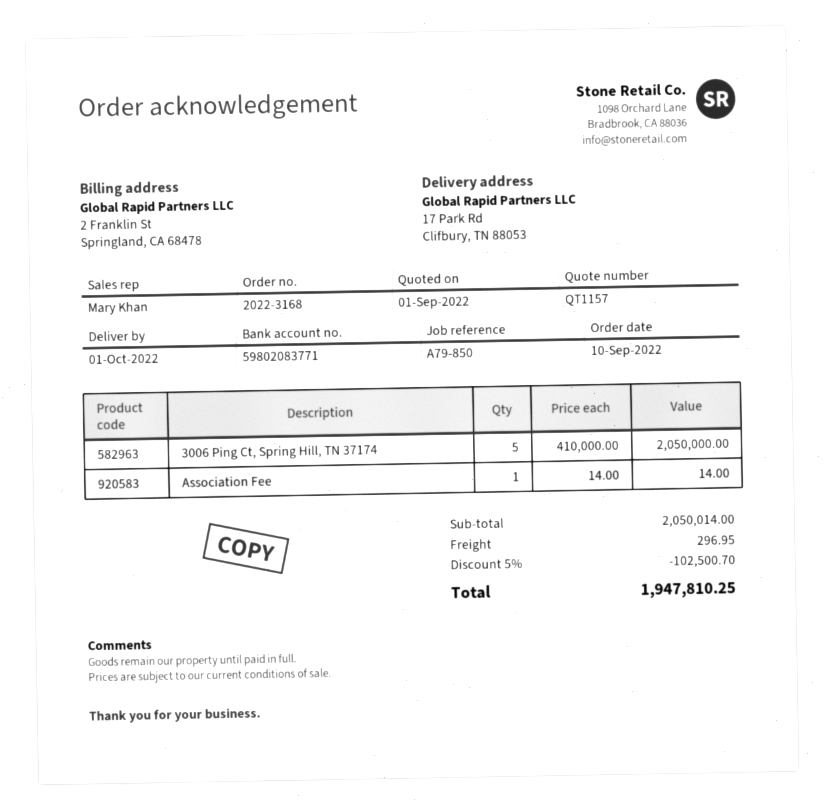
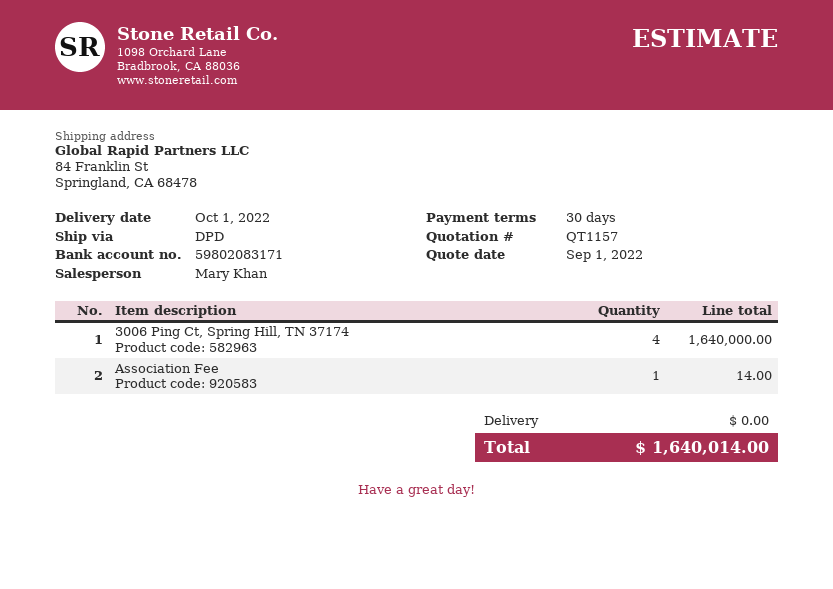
bank account: 59802083771 -> 59802083171
ship to: 17 Park Rd, Clifbury, TN 88053 -> 84 Franklin St, Springland, CA 68478
3006 Ping Ct, Spring Hill, TN 37174: 5 for 2050000.00 -> 4 for 1640000.00
discount: 5% = 102500.70 -> none
shipping: 296.95 -> 0.00
total: 1947810.25 -> 1640014.00

